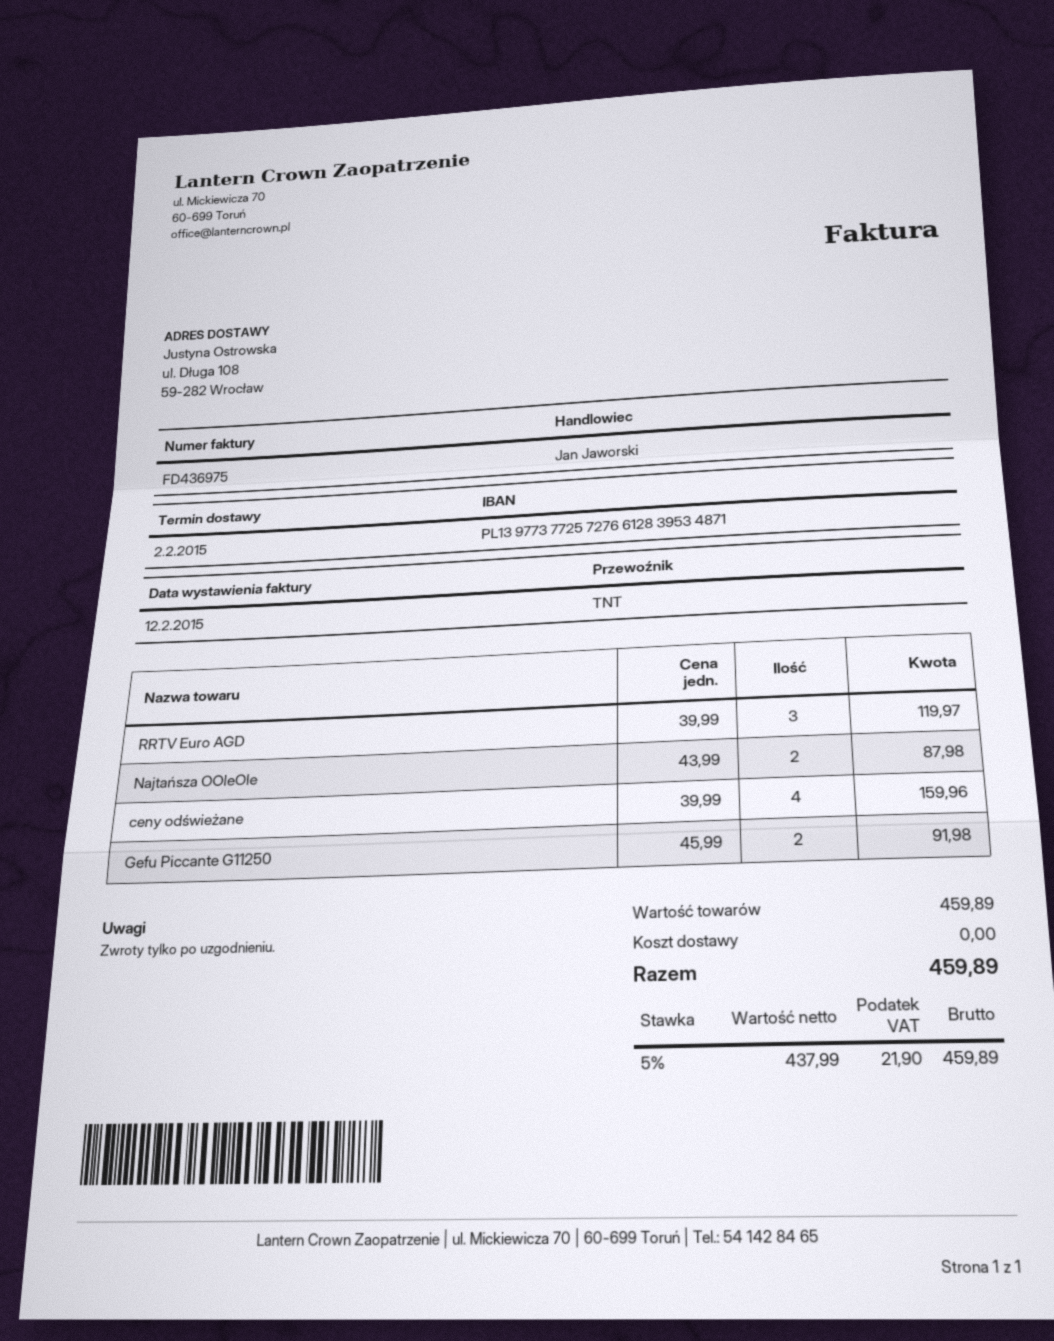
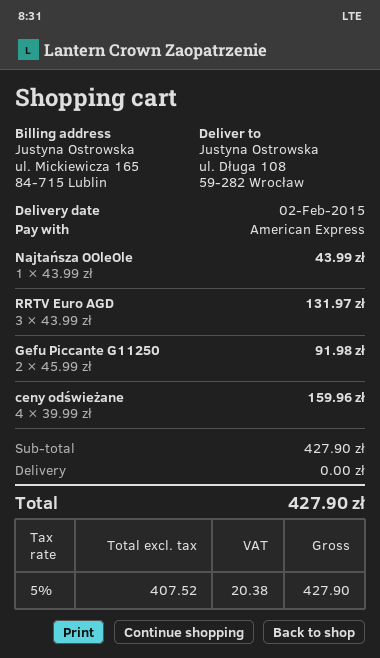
RRTV Euro AGD: 3 x 39.99 = 119.97 -> 3 x 43.99 = 131.97
Najtańsza OOleOle: 2 x 43.99 = 87.98 -> 1 x 43.99 = 43.99
subtotal: 459.89 -> 427.90
net: 437.99 -> 407.52
tax: 5% = 21.90 -> 5% = 20.38
total: 459.89 -> 427.90

